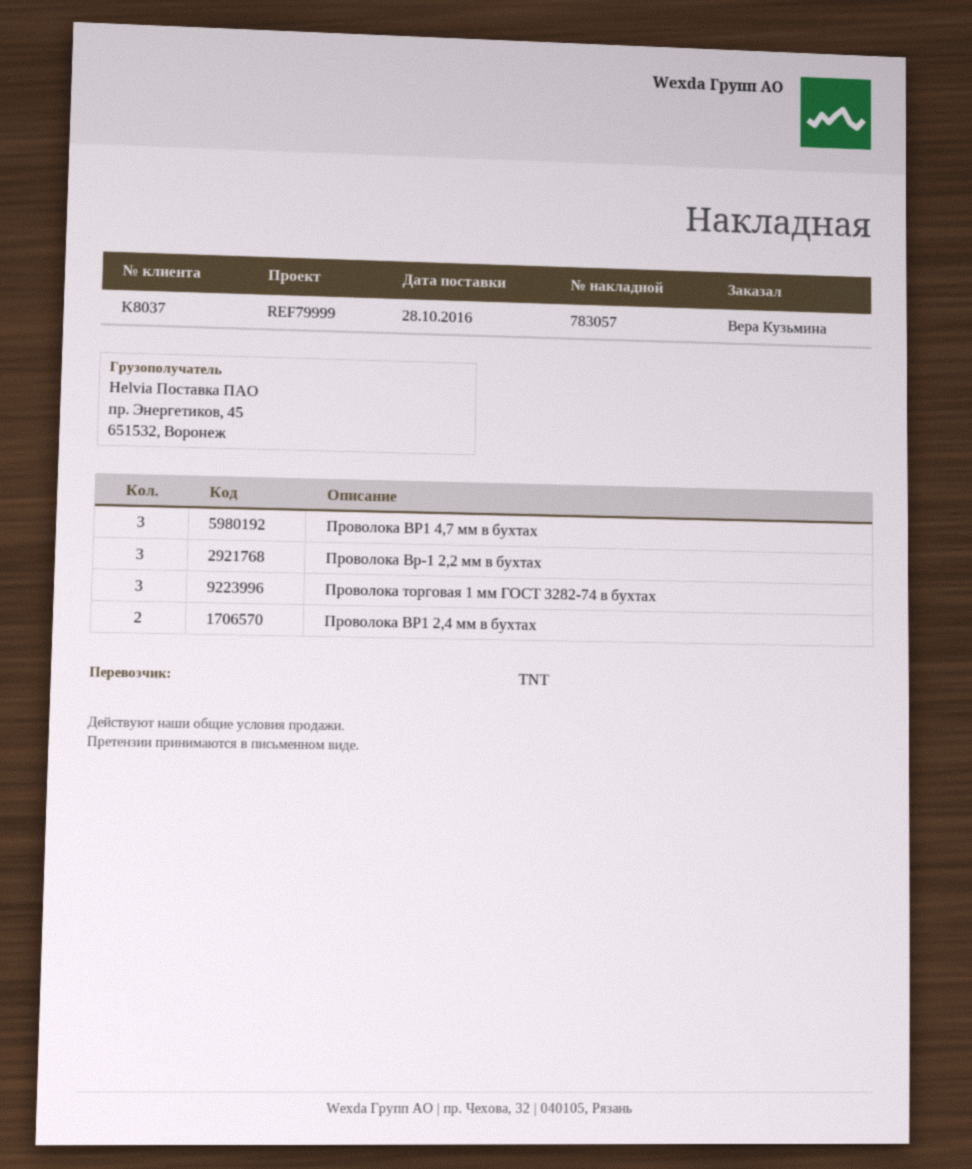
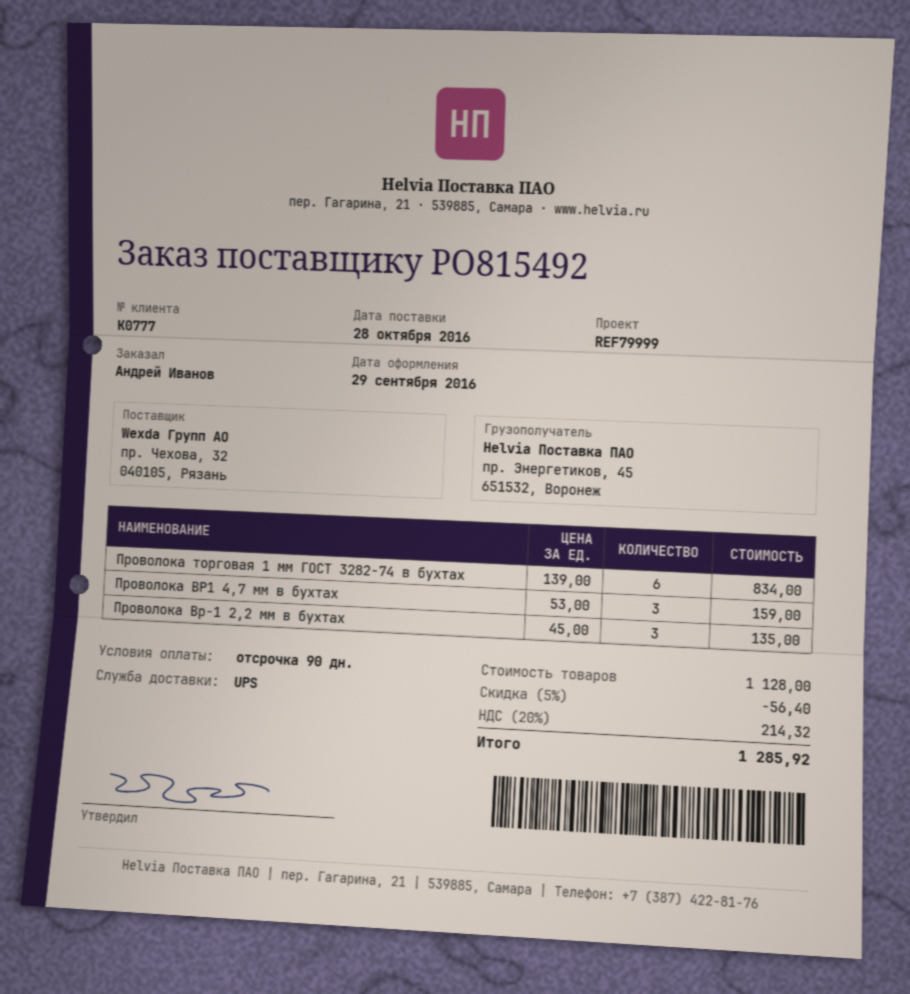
customer number: K8037 -> K0777
ordered by: Вера Кузьмина -> Андрей Иванов
shipping method: TNT -> UPS
Проволока торговая 1 мм ГОСТ 3282-74 в бухтах: 3 -> 6
Проволока ВР1 2,4 мм в бухтах: 2 -> none

